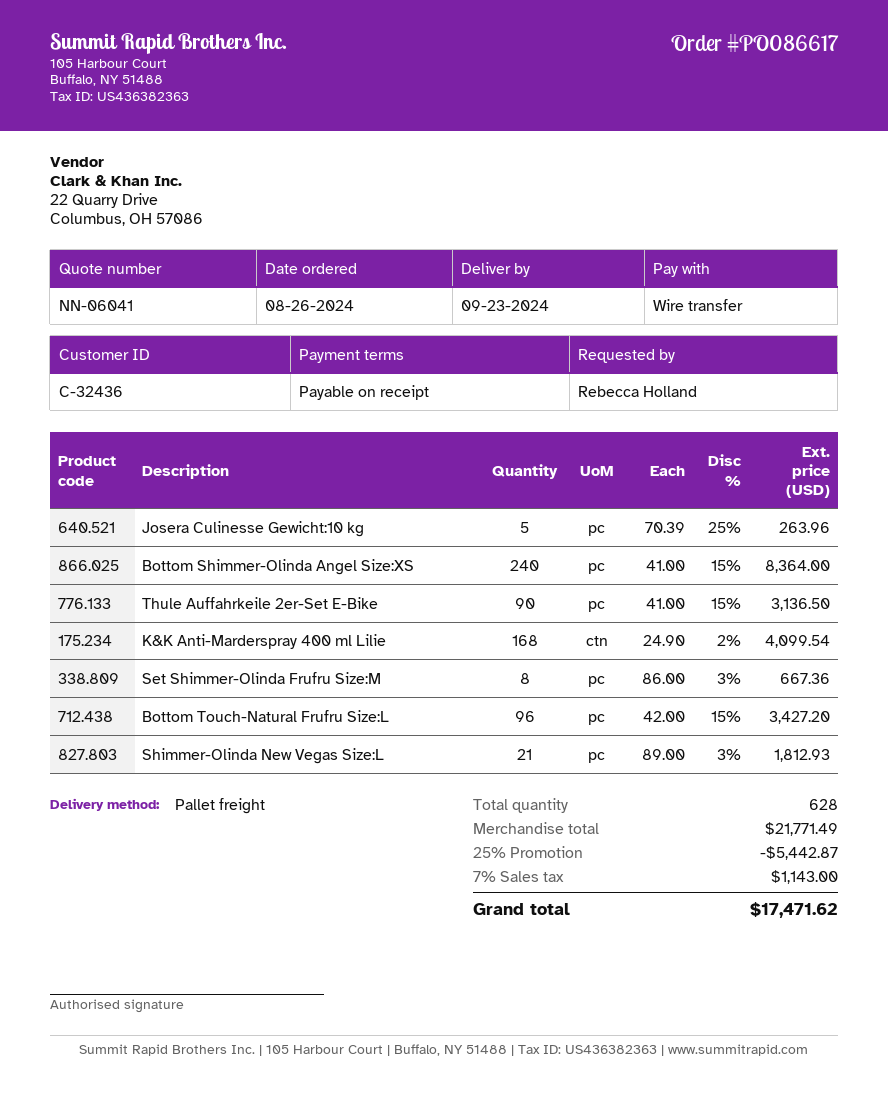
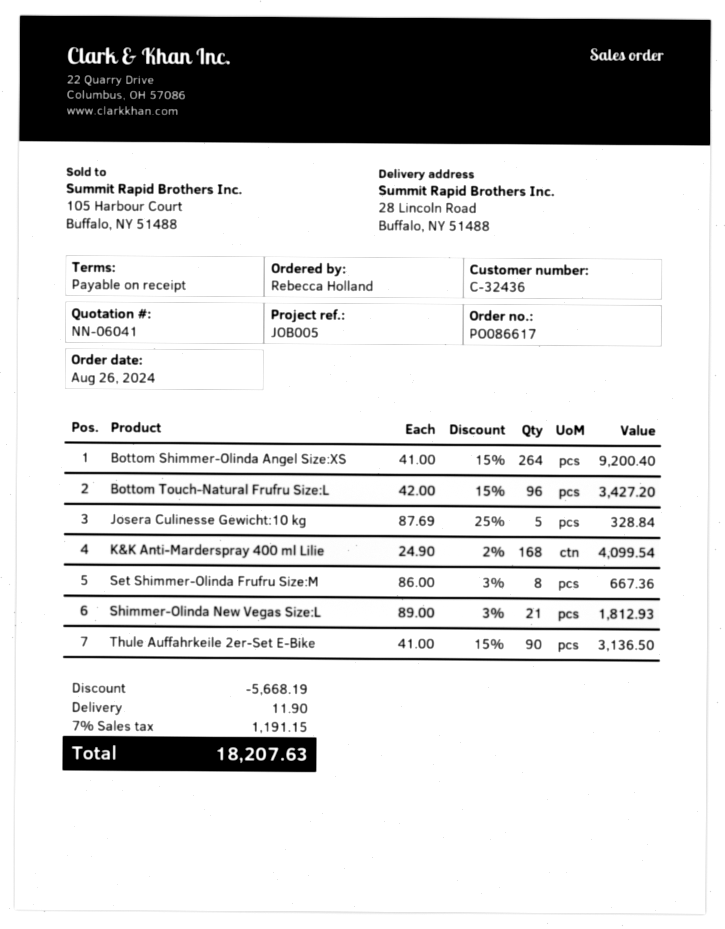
Josera Culinesse Gewicht:10 kg: 5 x 70.39 - 25% = 263.96 -> 5 x 87.69 - 25% = 328.84
Bottom Shimmer-Olinda Angel Size:XS: 240 x 41.00 - 15% = 8364.00 -> 264 x 41.00 - 15% = 9200.40
discount: 5442.87 -> 5668.19
shipping: none -> 11.90
tax: 7% = 1143.00 -> 7% = 1191.15
total: 17471.62 -> 18207.63

